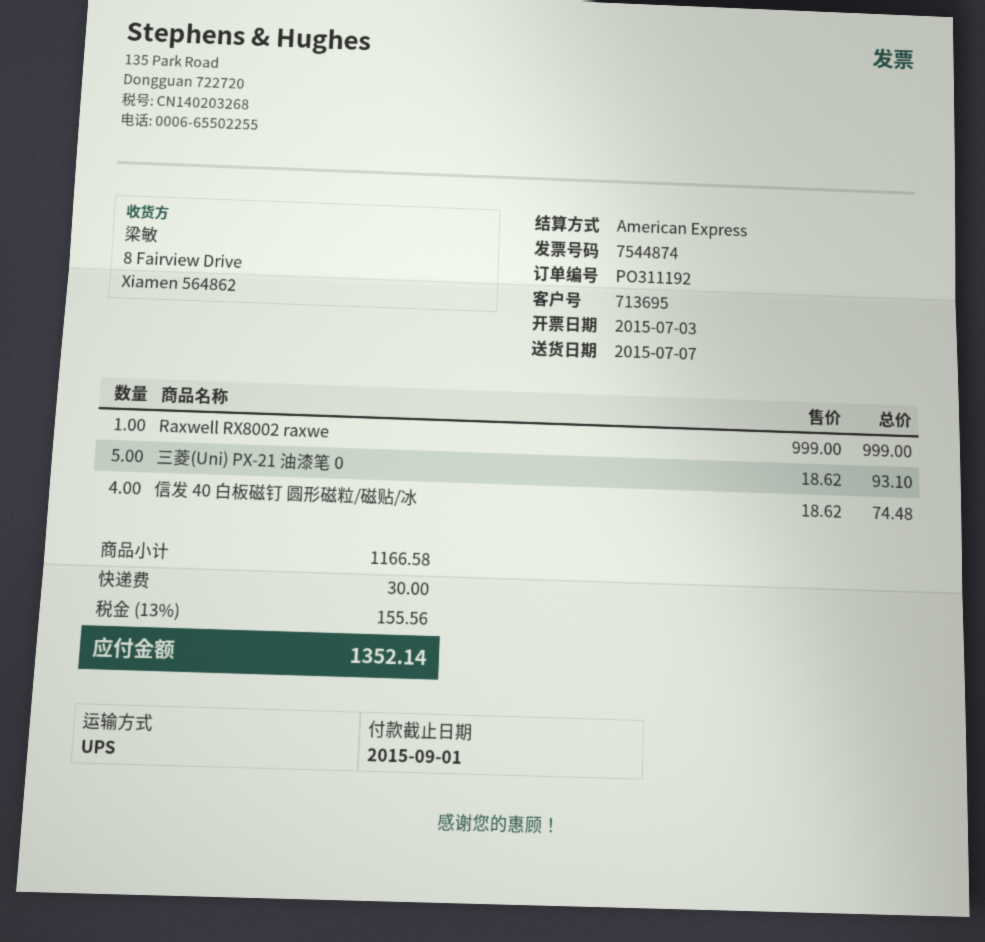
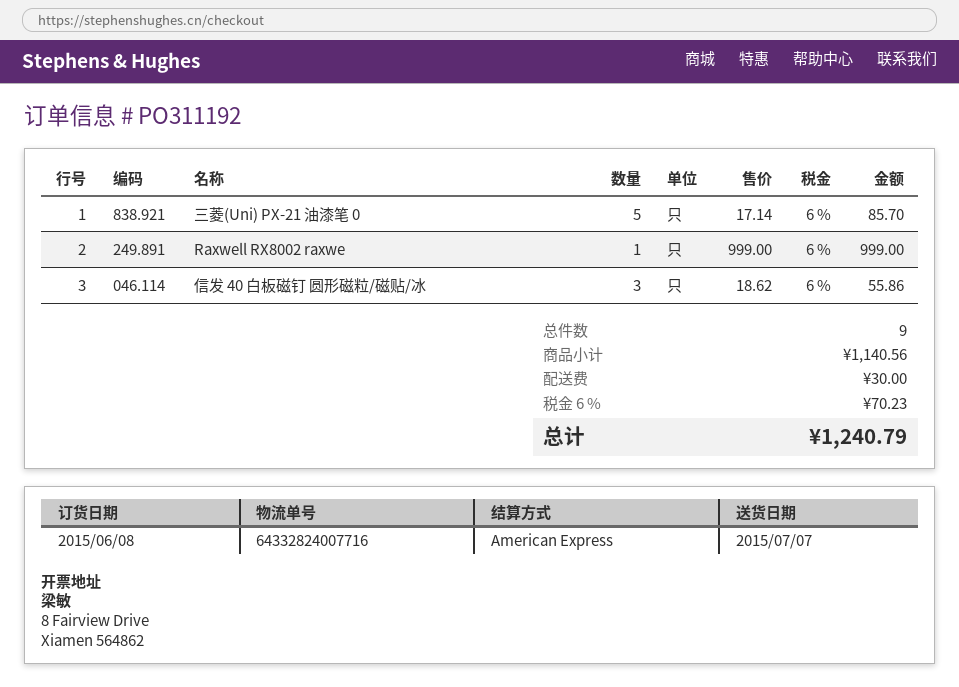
三菱(Uni) PX-21 油漆笔 0: 5 x 18.62 = 93.10 -> 5 x 17.14 = 85.70
信发 40 白板磁钉 圆形磁粒/磁贴/冰: 4 x 18.62 = 74.48 -> 3 x 18.62 = 55.86
subtotal: 1166.58 -> 1140.56
tax: 13% = 155.56 -> 6% = 70.23
total: 1352.14 -> 1240.79

